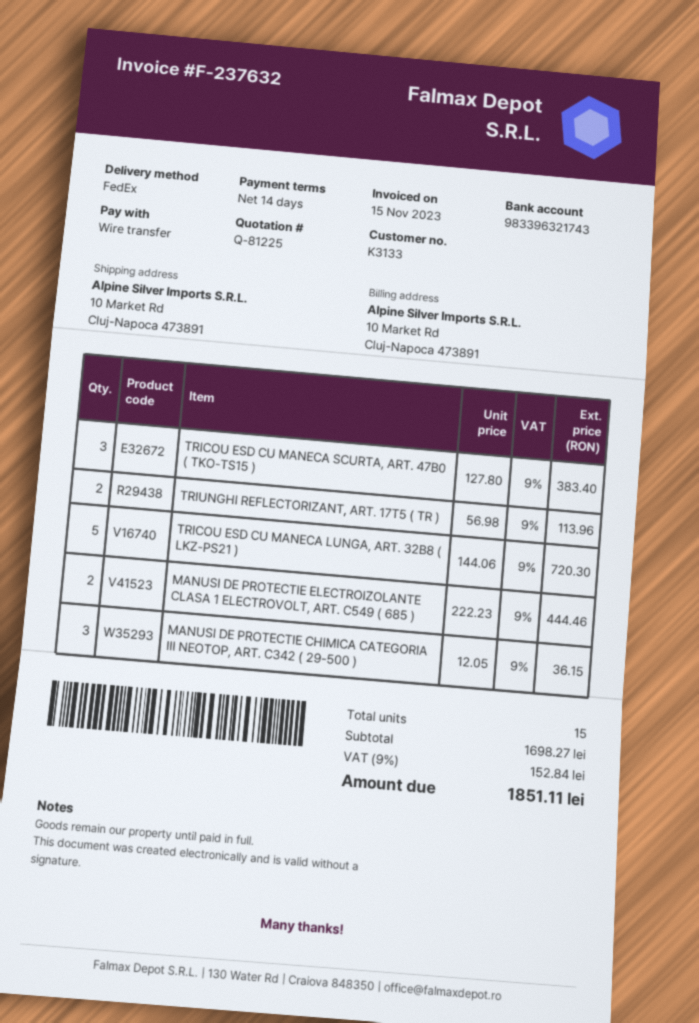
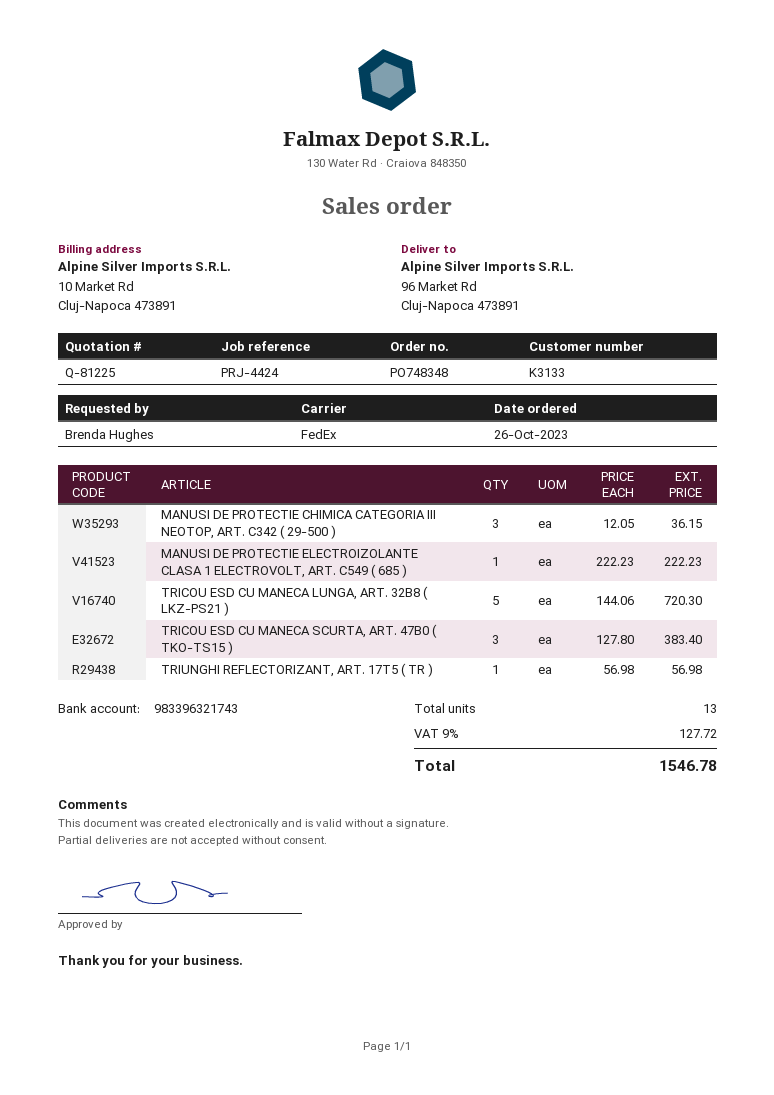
ship to: 10 Market Rd, Cluj-Napoca 473891 -> 96 Market Rd, Cluj-Napoca 473891
TRIUNGHI REFLECTORIZANT, ART. 17T5 ( TR ): 2 x 56.98 = 113.96 -> 1 x 56.98 = 56.98
MANUSI DE PROTECTIE ELECTROIZOLANTE CLASA 1 ELECTROVOLT, ART. C549 ( 685 ): 2 x 222.23 = 444.46 -> 1 x 222.23 = 222.23
total quantity: 15 -> 13
tax: 9% = 152.84 -> 9% = 127.72
total: 1851.11 -> 1546.78

